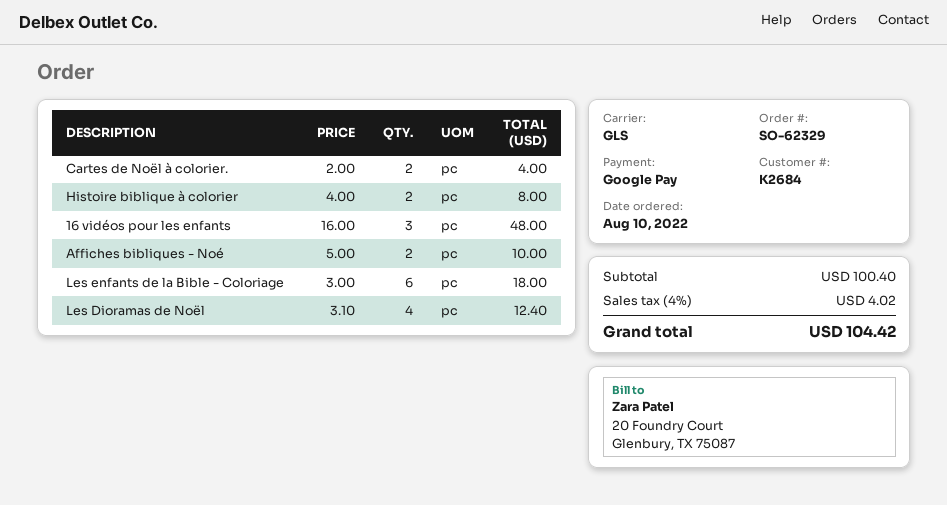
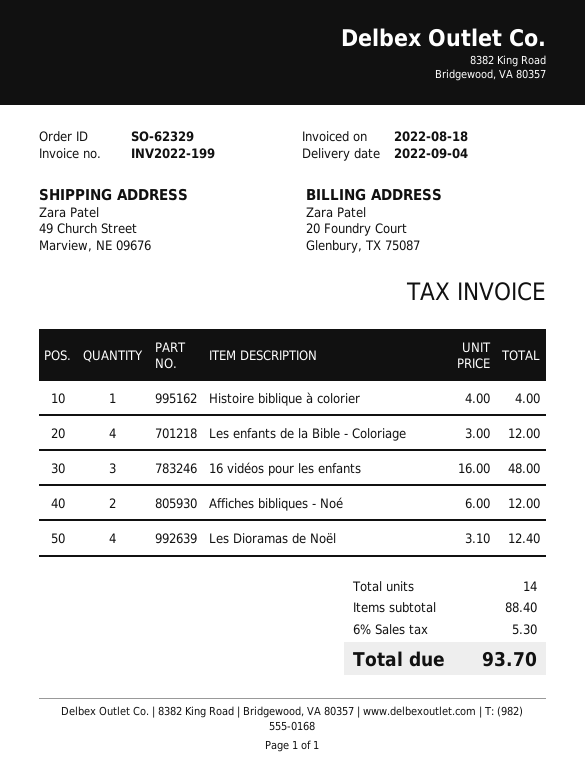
Cartes de Noël à colorier.: 2 x 2.00 = 4.00 -> none
Histoire biblique à colorier: 2 x 4.00 = 8.00 -> 1 x 4.00 = 4.00
Affiches bibliques - Noé: 2 x 5.00 = 10.00 -> 2 x 6.00 = 12.00
Les enfants de la Bible - Coloriage: 6 x 3.00 = 18.00 -> 4 x 3.00 = 12.00
subtotal: 100.40 -> 88.40
tax: 4% = 4.02 -> 6% = 5.30
total: 104.42 -> 93.70

